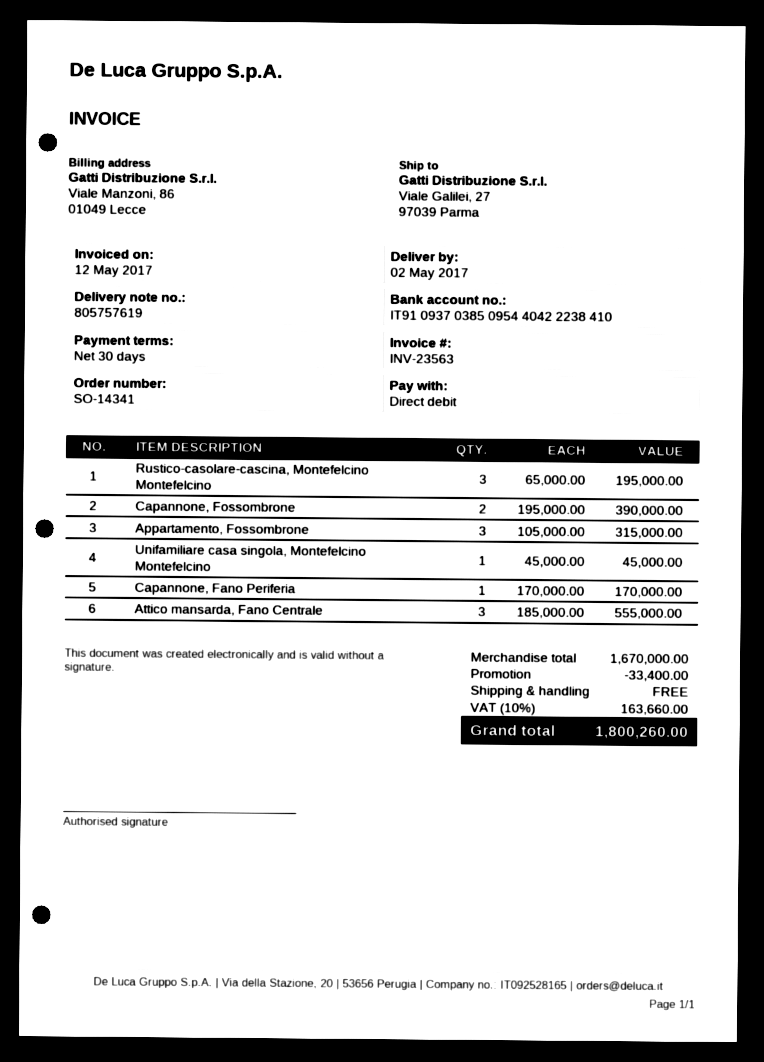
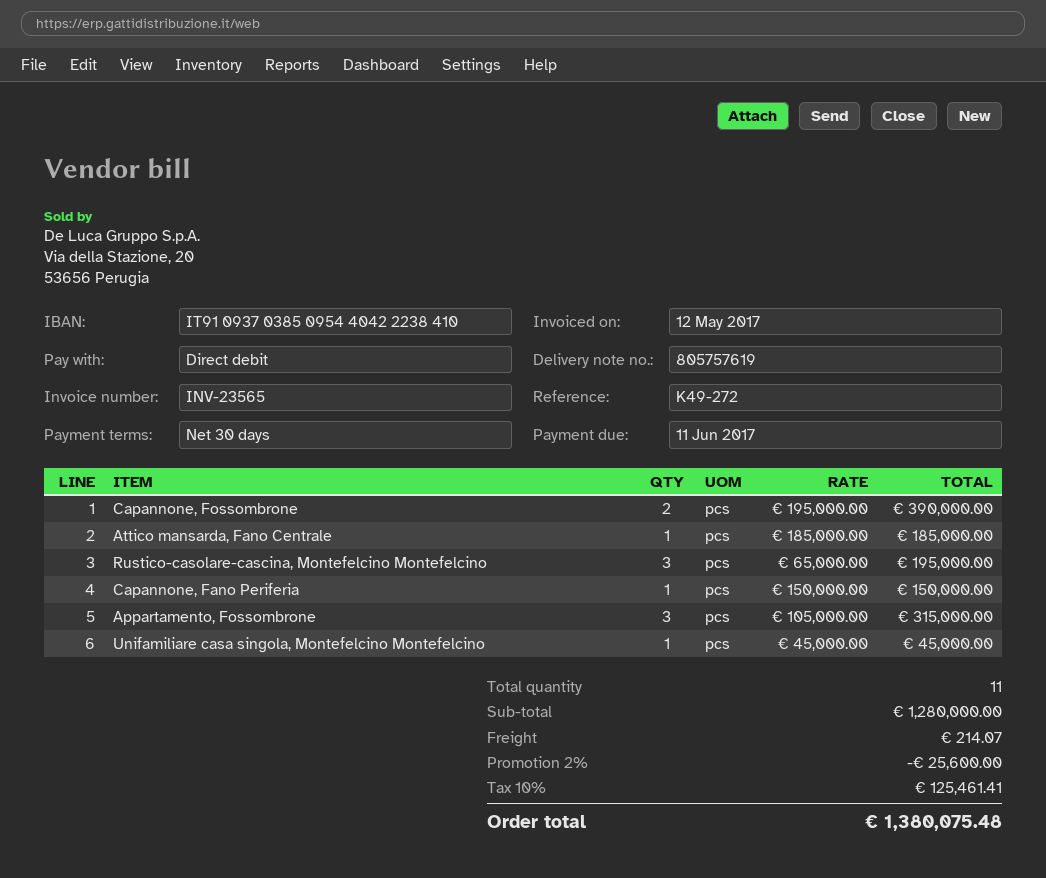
invoice number: INV-23563 -> INV-23565
Capannone, Fano Periferia: 1 x 170000.00 = 170000.00 -> 1 x 150000.00 = 150000.00
Attico mansarda, Fano Centrale: 3 x 185000.00 = 555000.00 -> 1 x 185000.00 = 185000.00
subtotal: 1670000.00 -> 1280000.00
discount: 33400.00 -> 25600.00
shipping: 0.00 -> 214.07
tax: 10% = 163660.00 -> 10% = 125461.41
total: 1800260.00 -> 1380075.48

